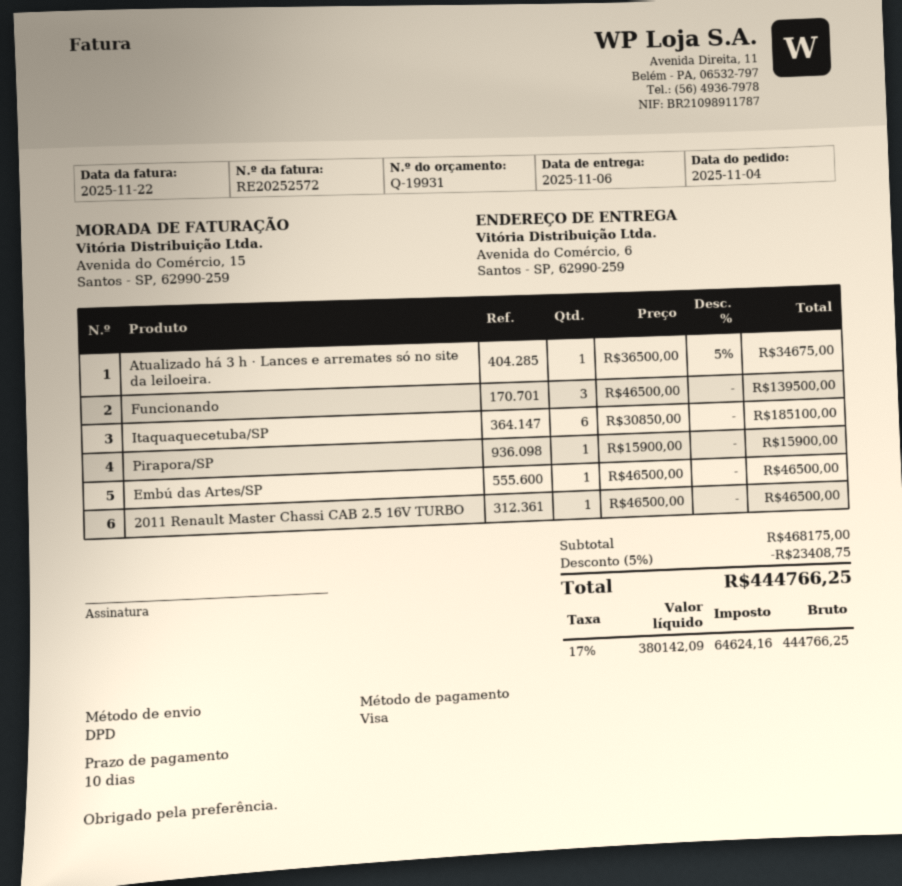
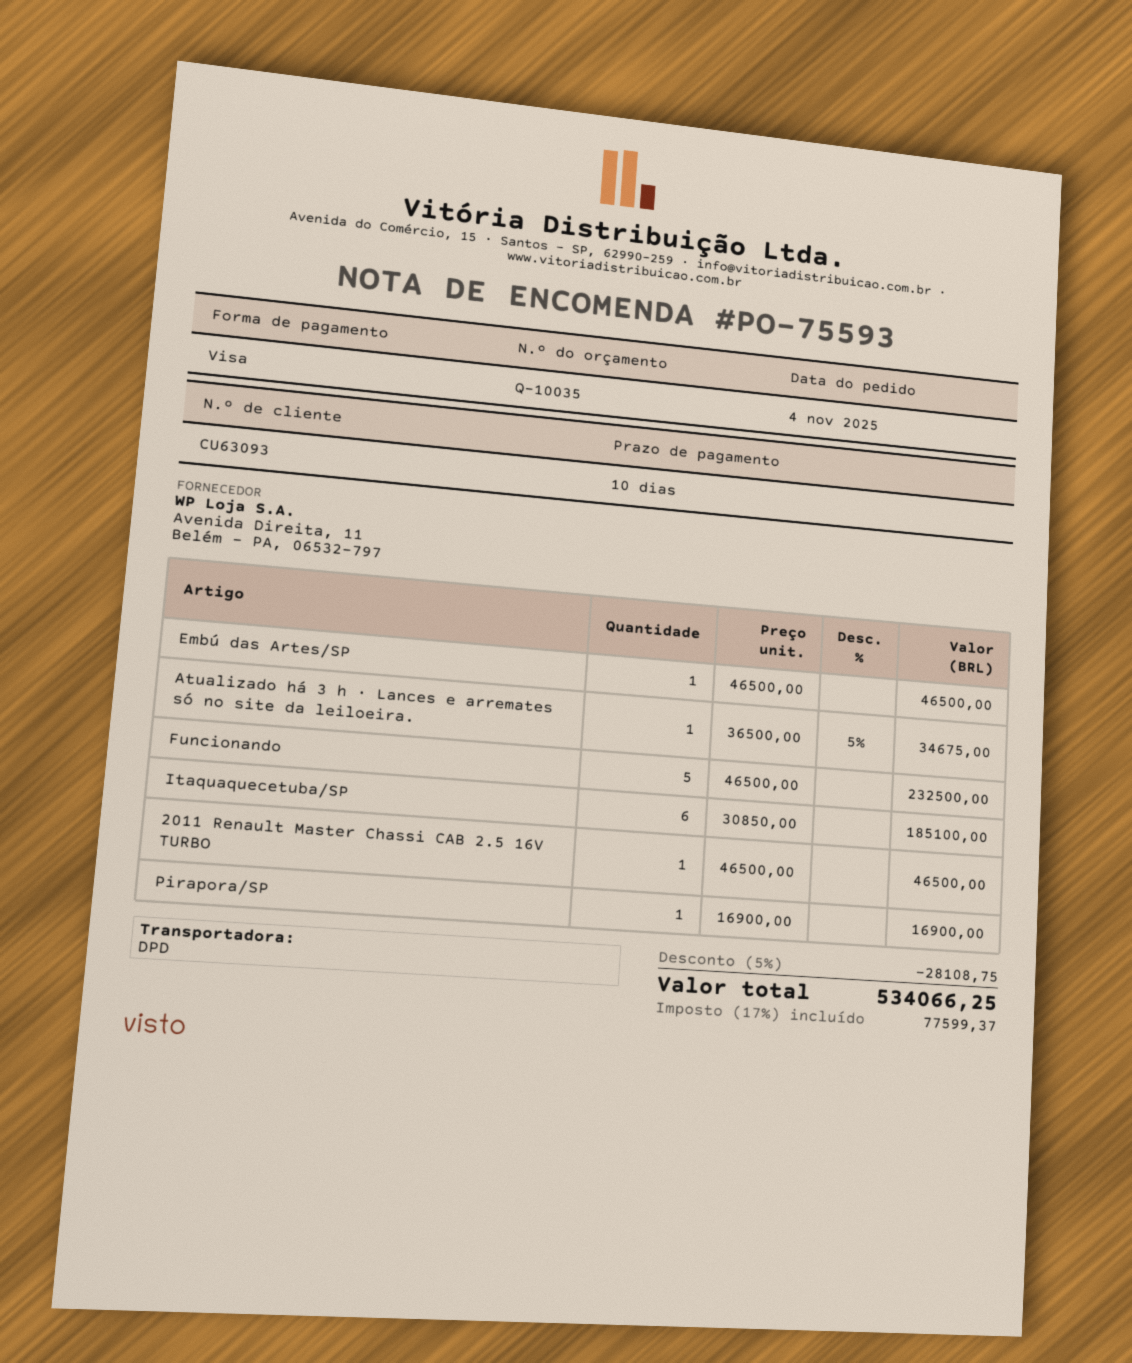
quote number: Q-19931 -> Q-10035
Funcionando: 3 x 46500.00 = 139500.00 -> 5 x 46500.00 = 232500.00
Pirapora/SP: 1 x 15900.00 = 15900.00 -> 1 x 16900.00 = 16900.00
discount: 5% = 23408.75 -> 5% = 28108.75
tax: 17% = 64624.16 -> 17% = 77599.37
total: 444766.25 -> 534066.25

